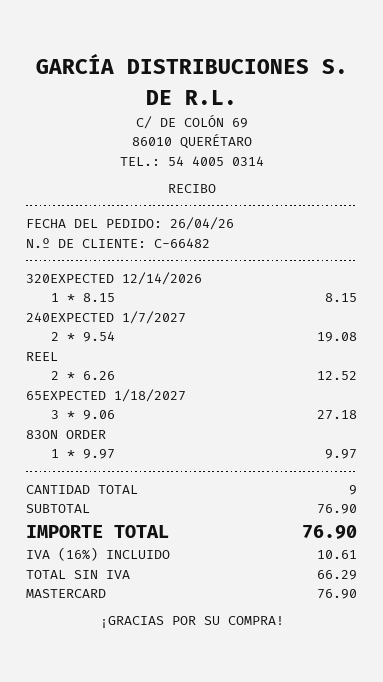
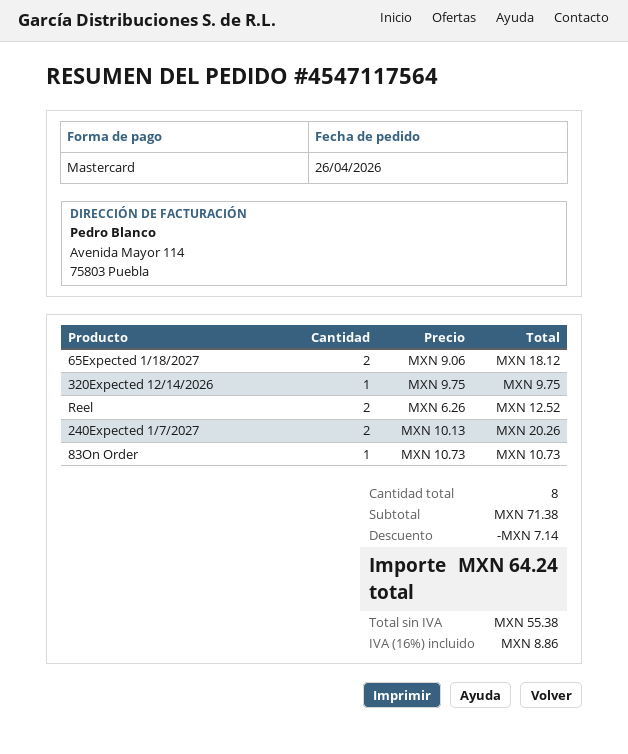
320EXPECTED 12/14/2026: 1 x 8.15 = 8.15 -> 1 x 9.75 = 9.75
240EXPECTED 1/7/2027: 2 x 9.54 = 19.08 -> 2 x 10.13 = 20.26
65EXPECTED 1/18/2027: 3 x 9.06 = 27.18 -> 2 x 9.06 = 18.12
83ON ORDER: 1 x 9.97 = 9.97 -> 1 x 10.73 = 10.73
total quantity: 9 -> 8
subtotal: 76.90 -> 71.38
discount: none -> 7.14
net: 66.29 -> 55.38
tax: 16% = 10.61 -> 16% = 8.86
total: 76.90 -> 64.24

